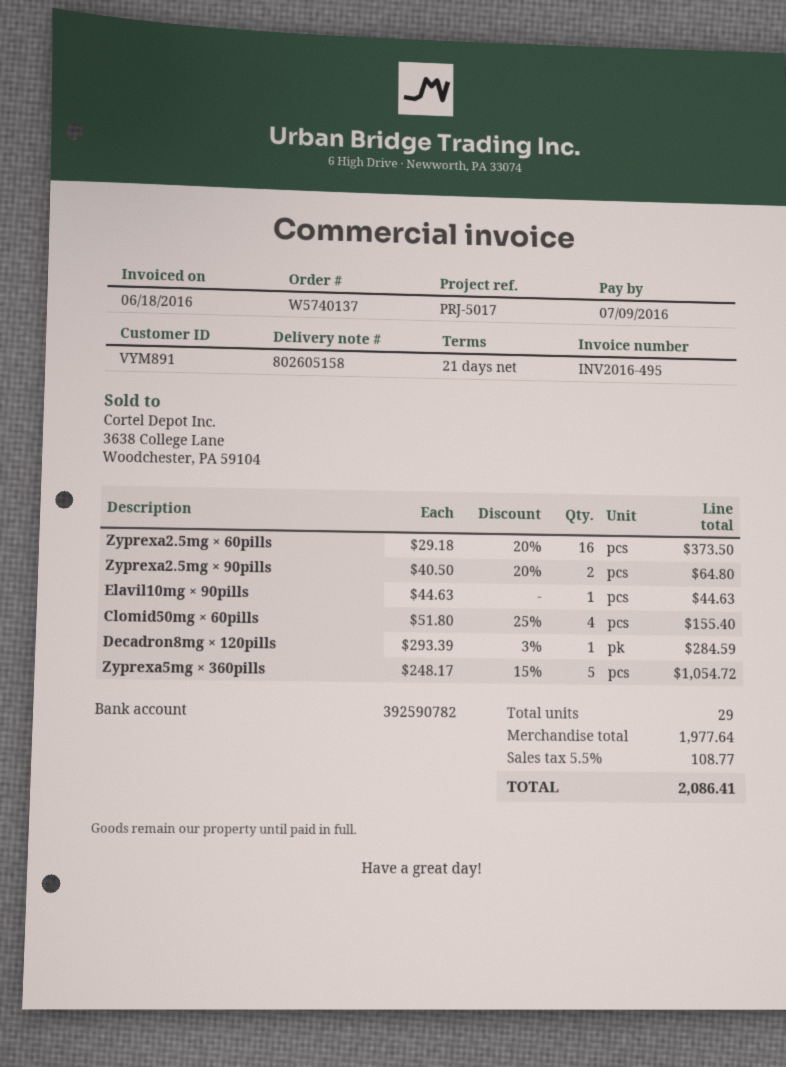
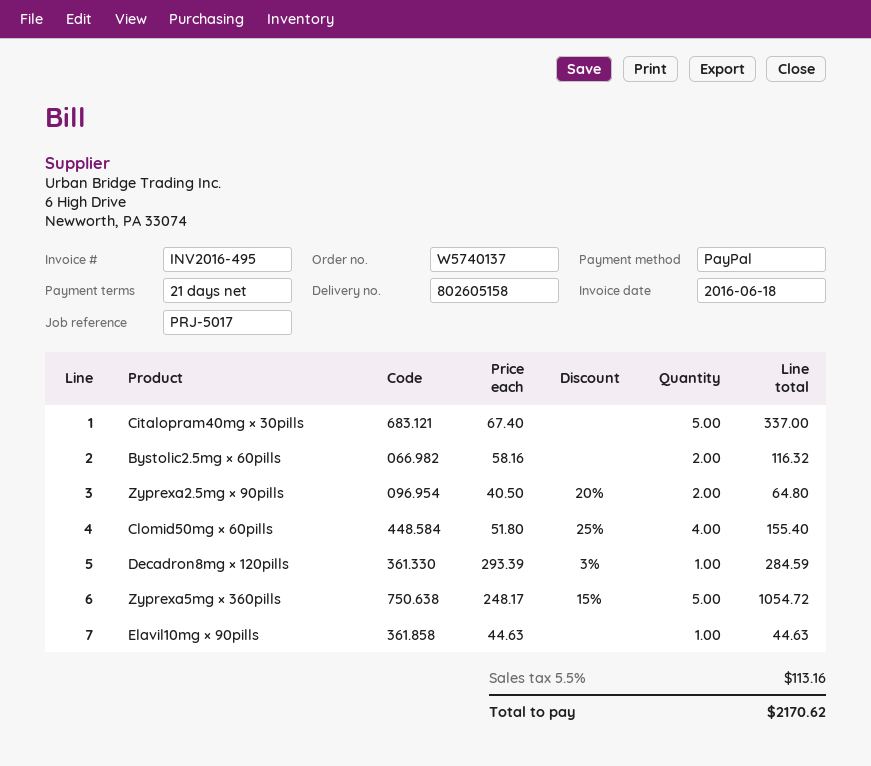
Zyprexa2.5mg × 60pills: 16 x 29.18 - 20% = 373.50 -> none
Citalopram40mg × 30pills: none -> 5 x 67.40 = 337.00
Bystolic2.5mg × 60pills: none -> 2 x 58.16 = 116.32
tax: 5.5% = 108.77 -> 5.5% = 113.16
total: 2086.41 -> 2170.62

